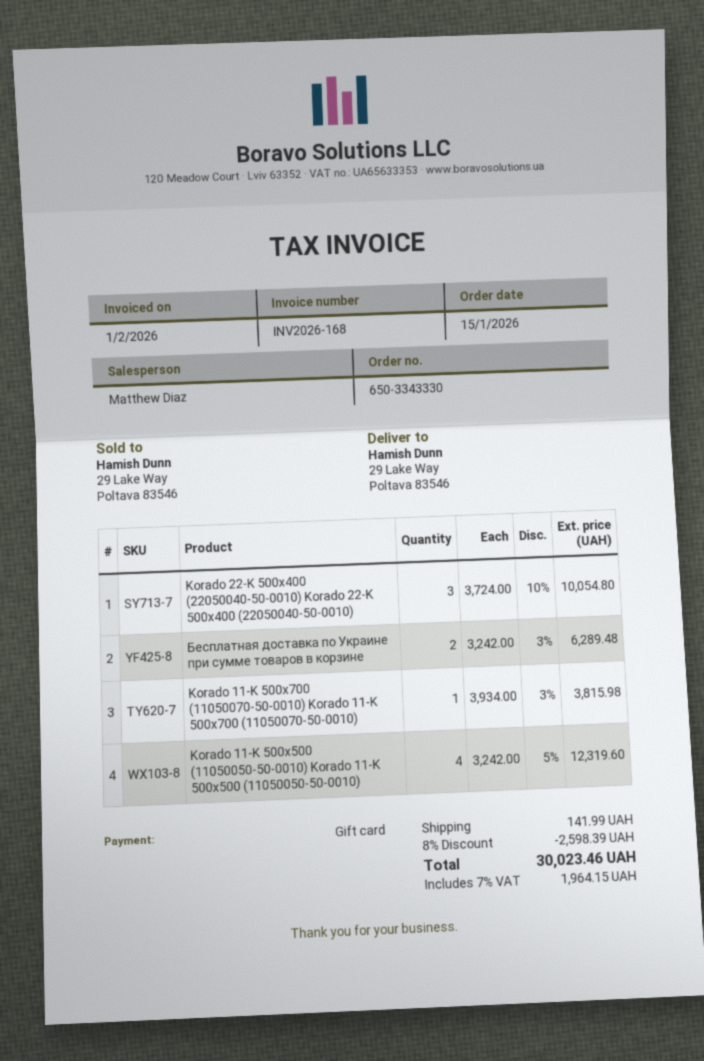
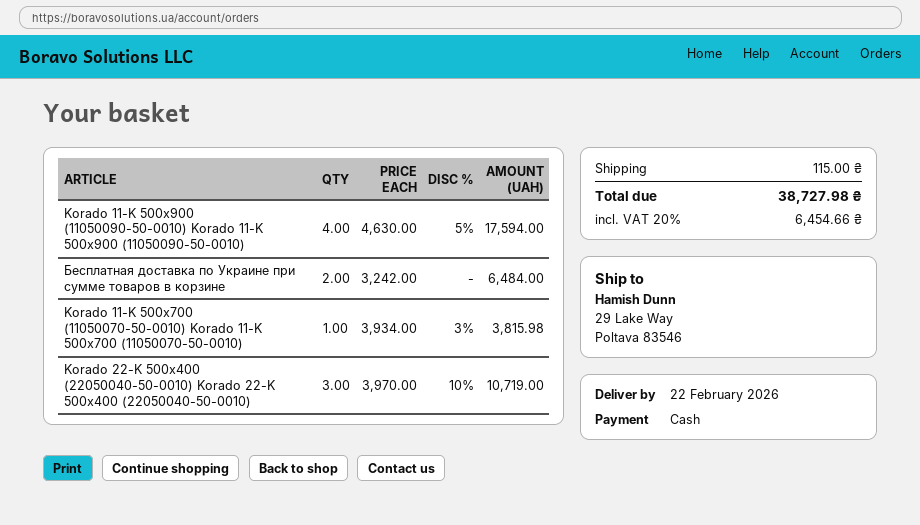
payment method: gift card -> cash
Korado 22-K 500x400 (22050040-50-0010) Korado 22-K 500x400 (22050040-50-0010): 3 x 3724.00 - 10% = 10054.80 -> 3 x 3970.00 - 10% = 10719.00
Бесплатная доставка по Украине при сумме товаров в корзине: 2 x 3242.00 - 3% = 6289.48 -> 2 x 3242.00 = 6484.00
Korado 11-K 500x500 (11050050-50-0010) Korado 11-K 500x500 (11050050-50-0010): 4 x 3242.00 - 5% = 12319.60 -> none
Korado 11-K 500x900 (11050090-50-0010) Korado 11-K 500x900 (11050090-50-0010): none -> 4 x 4630.00 - 5% = 17594.00
discount: 8% = 2598.39 -> none
shipping: 141.99 -> 115.00
tax: 7% = 1964.15 -> 20% = 6454.66
total: 30023.46 -> 38727.98

